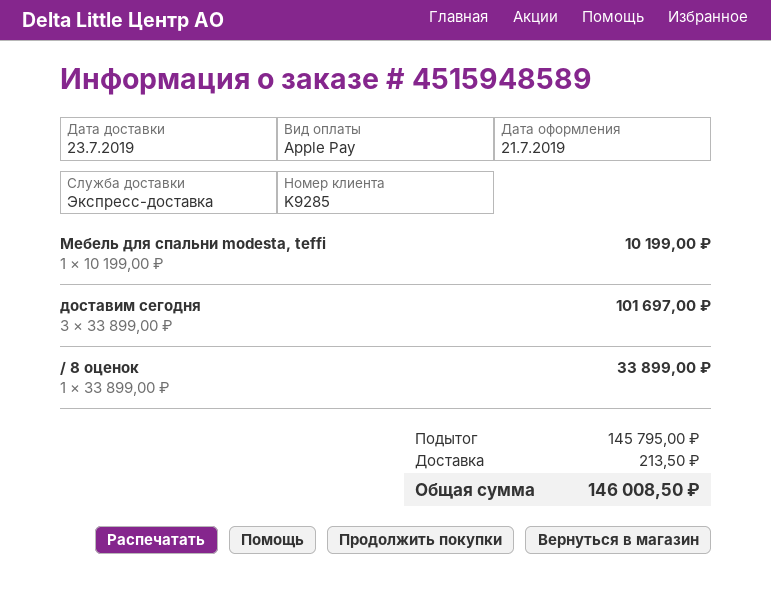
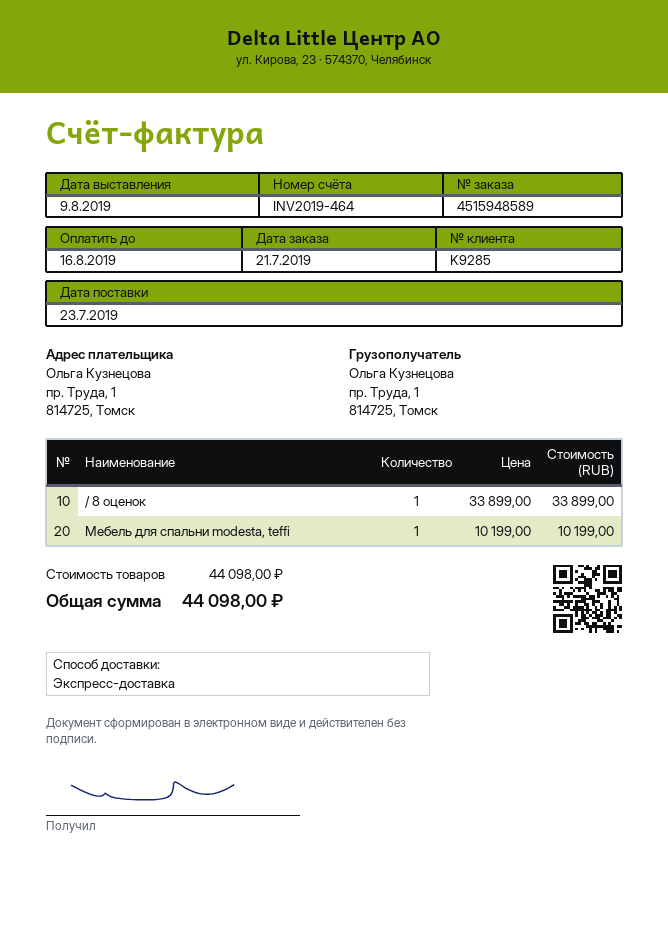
доставим сегодня: 3 x 33899.00 = 101697.00 -> none
subtotal: 145795.00 -> 44098.00
shipping: 213.50 -> none
total: 146008.50 -> 44098.00

